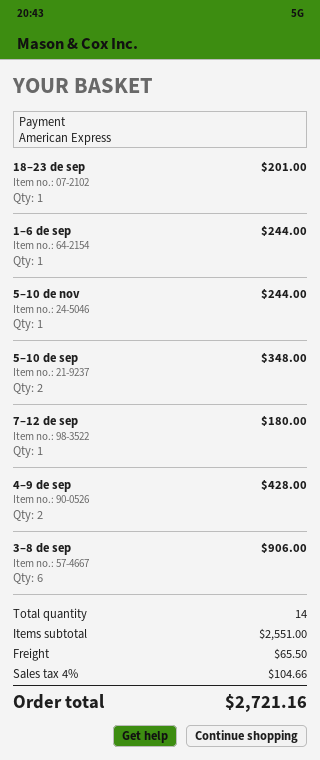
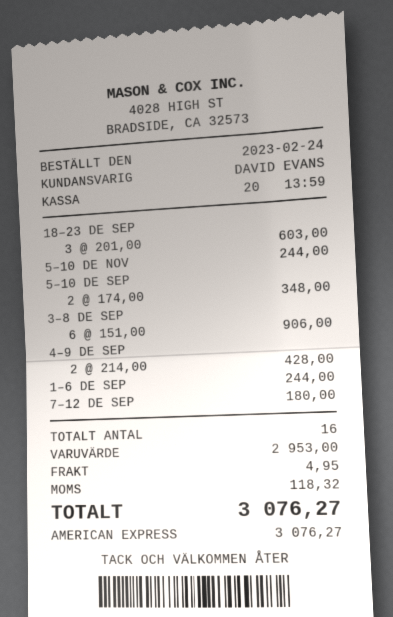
18–23 de sep: 1 for 201.00 -> 3 for 603.00
total quantity: 14 -> 16
subtotal: 2551.00 -> 2953.00
shipping: 65.50 -> 4.95
tax: 104.66 -> 118.32
total: 2721.16 -> 3076.27

